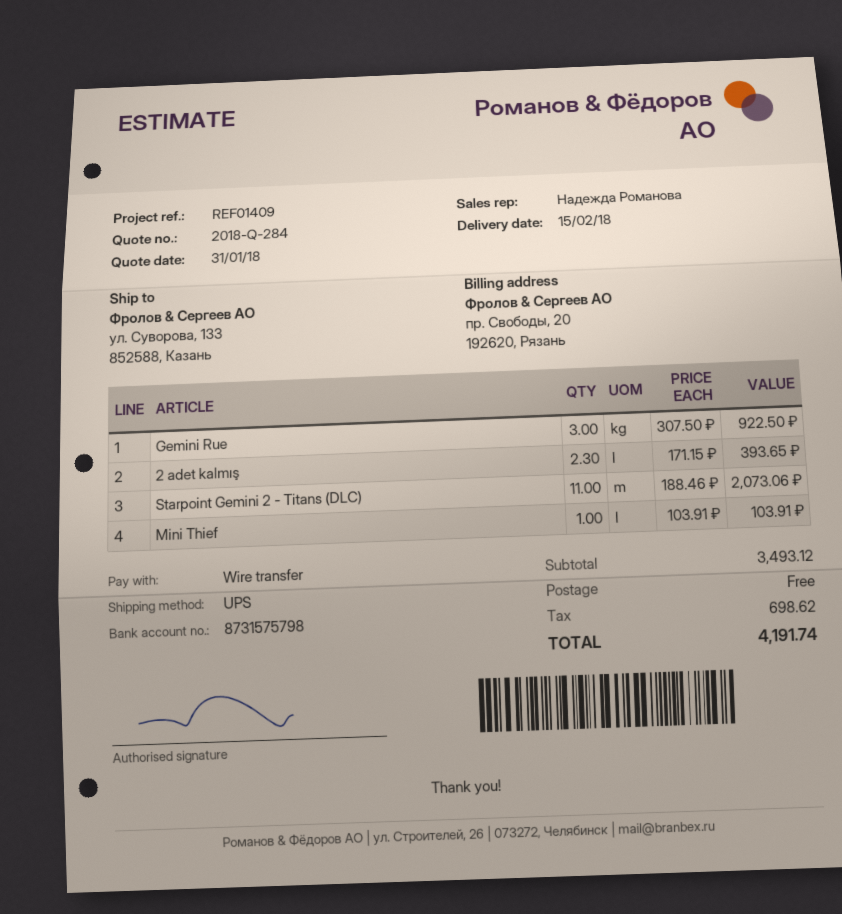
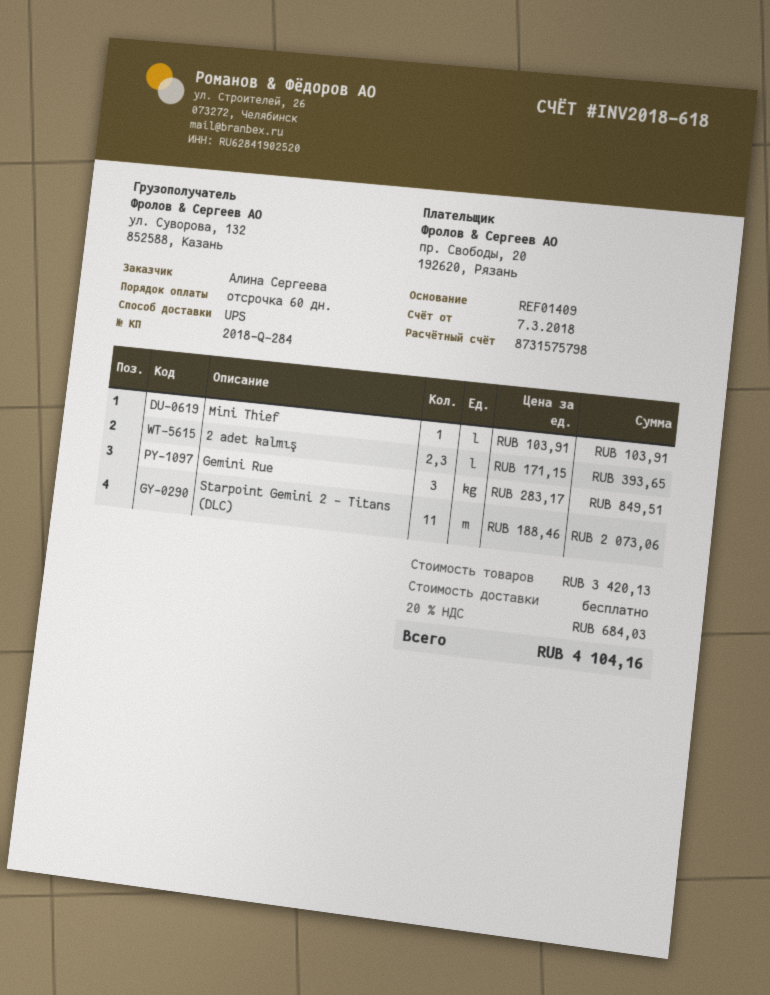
ship to: ул. Суворова, 133, 852588, Казань -> ул. Суворова, 132, 852588, Казань
Gemini Rue: 3 x 307.50 = 922.50 -> 3 x 283.17 = 849.51
subtotal: 3493.12 -> 3420.13
tax: 698.62 -> 684.03
total: 4191.74 -> 4104.16

